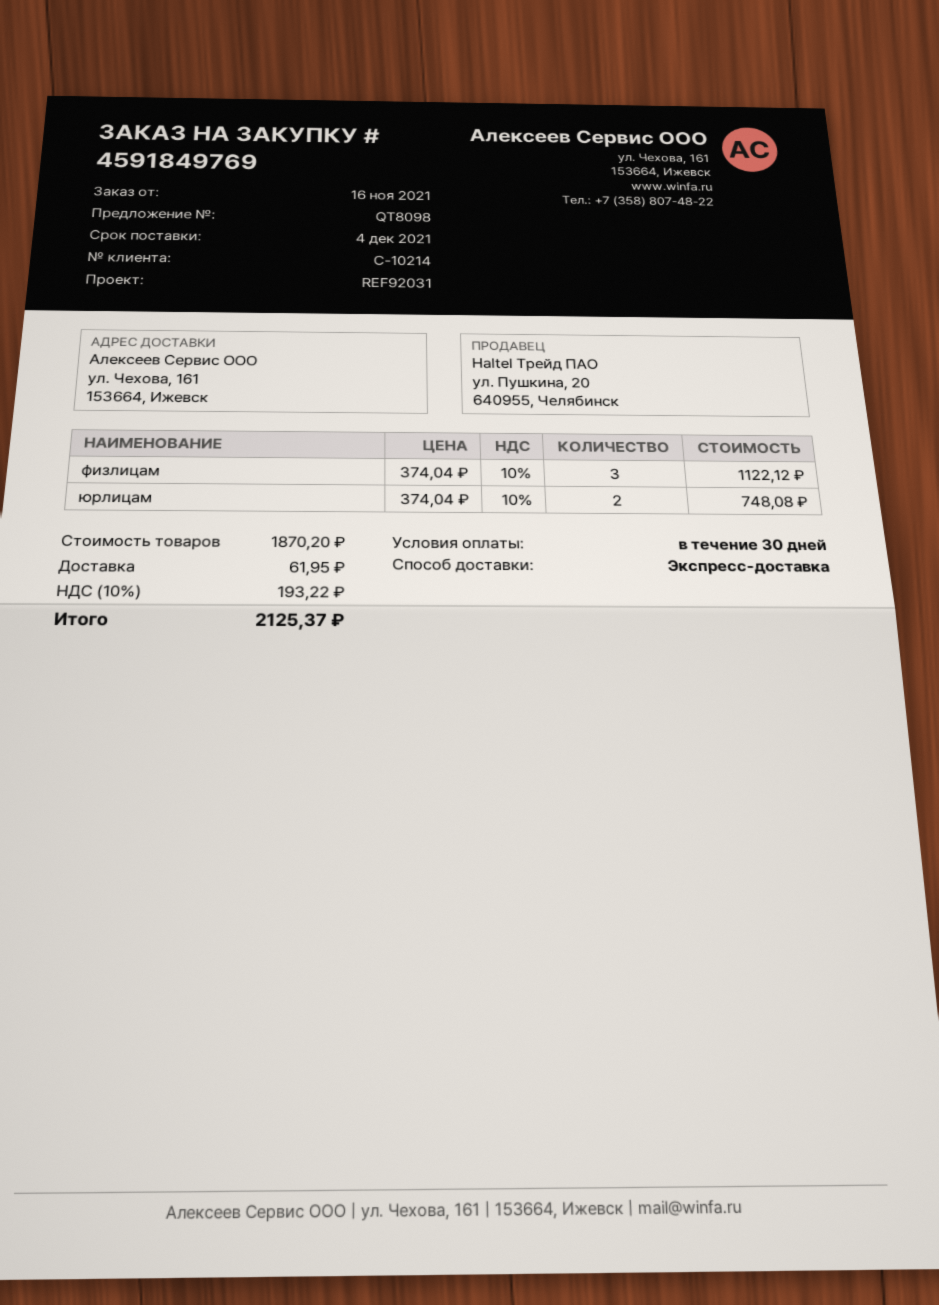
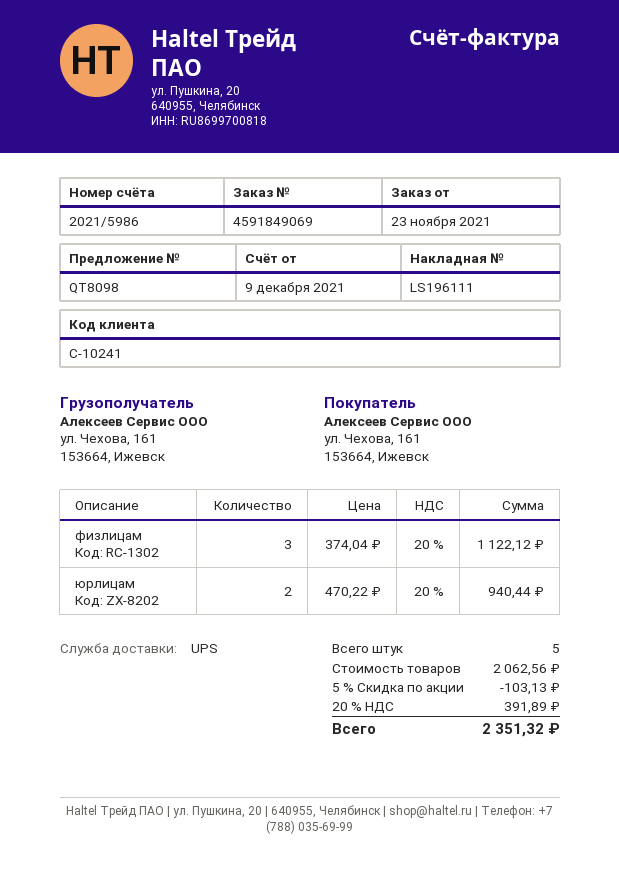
order number: 4591849769 -> 4591849069
order date: 2021-11-16 -> 2021-11-23
customer number: C-10214 -> C-10241
shipping method: express -> UPS
юрлицам: 2 x 374.04 = 748.08 -> 2 x 470.22 = 940.44
subtotal: 1870.20 -> 2062.56
discount: none -> 5% = 103.13
shipping: 61.95 -> none
tax: 10% = 193.22 -> 20% = 391.89
total: 2125.37 -> 2351.32

